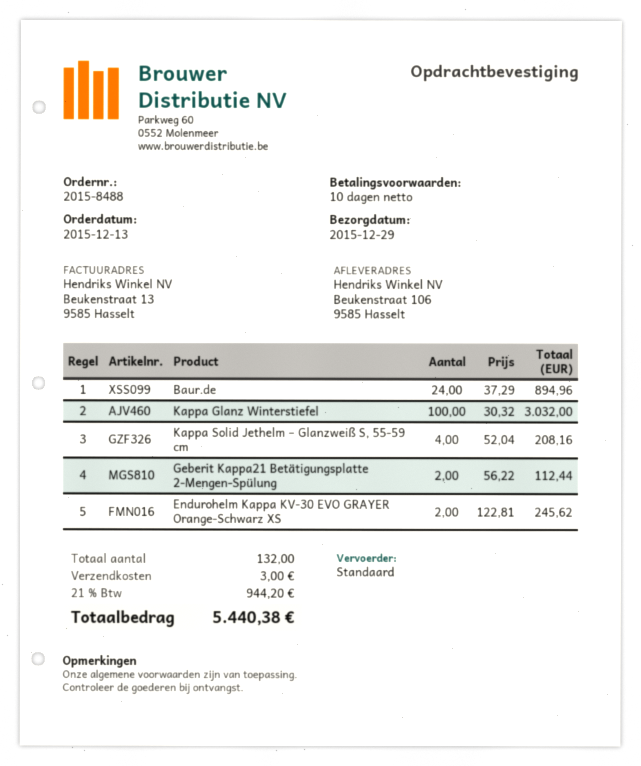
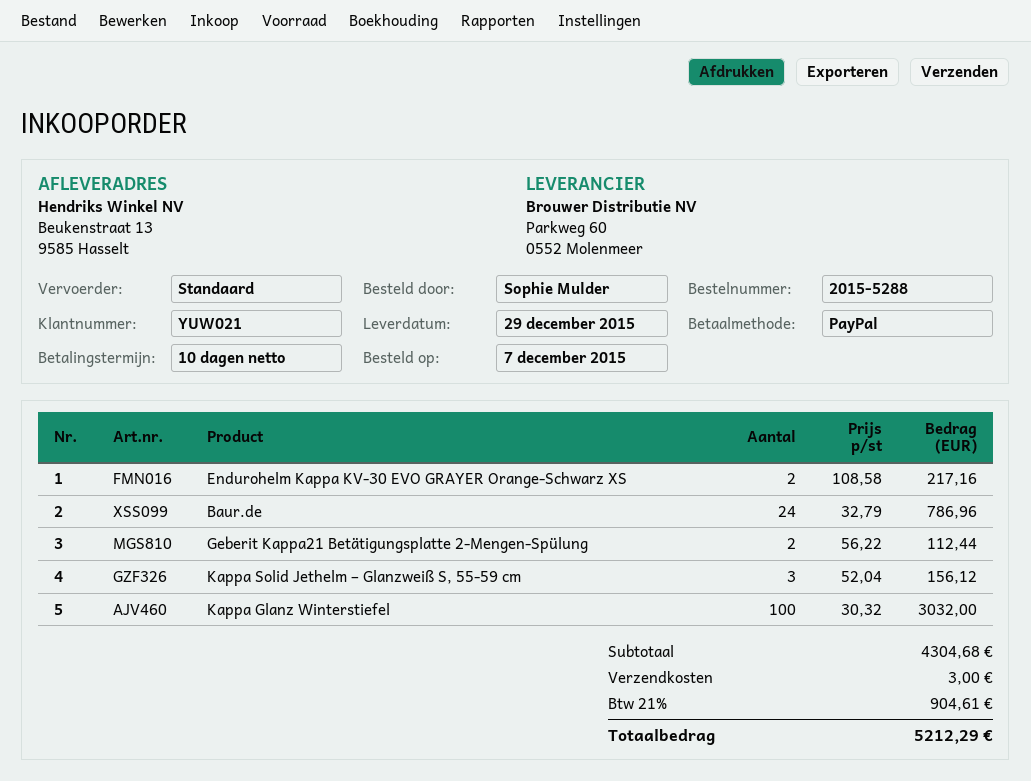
order number: 2015-8488 -> 2015-5288
order date: 2015-12-13 -> 2015-12-07
ship to: Beukenstraat 106, 9585 Hasselt -> Beukenstraat 13, 9585 Hasselt
Baur.de: 24 x 37.29 = 894.96 -> 24 x 32.79 = 786.96
Kappa Solid Jethelm – Glanzweiß S, 55‑59 cm: 4 x 52.04 = 208.16 -> 3 x 52.04 = 156.12
Endurohelm Kappa KV‑30 EVO GRAYER Orange-Schwarz XS: 2 x 122.81 = 245.62 -> 2 x 108.58 = 217.16
tax: 21% = 944.20 -> 21% = 904.61
total: 5440.38 -> 5212.29

